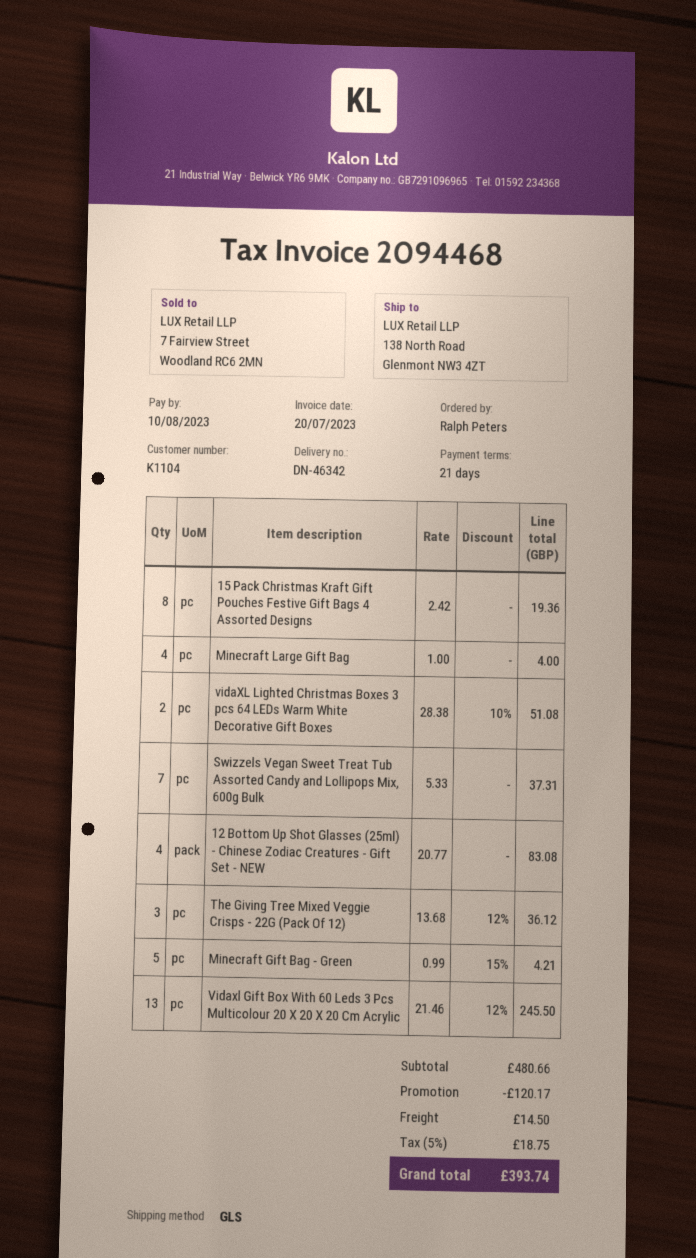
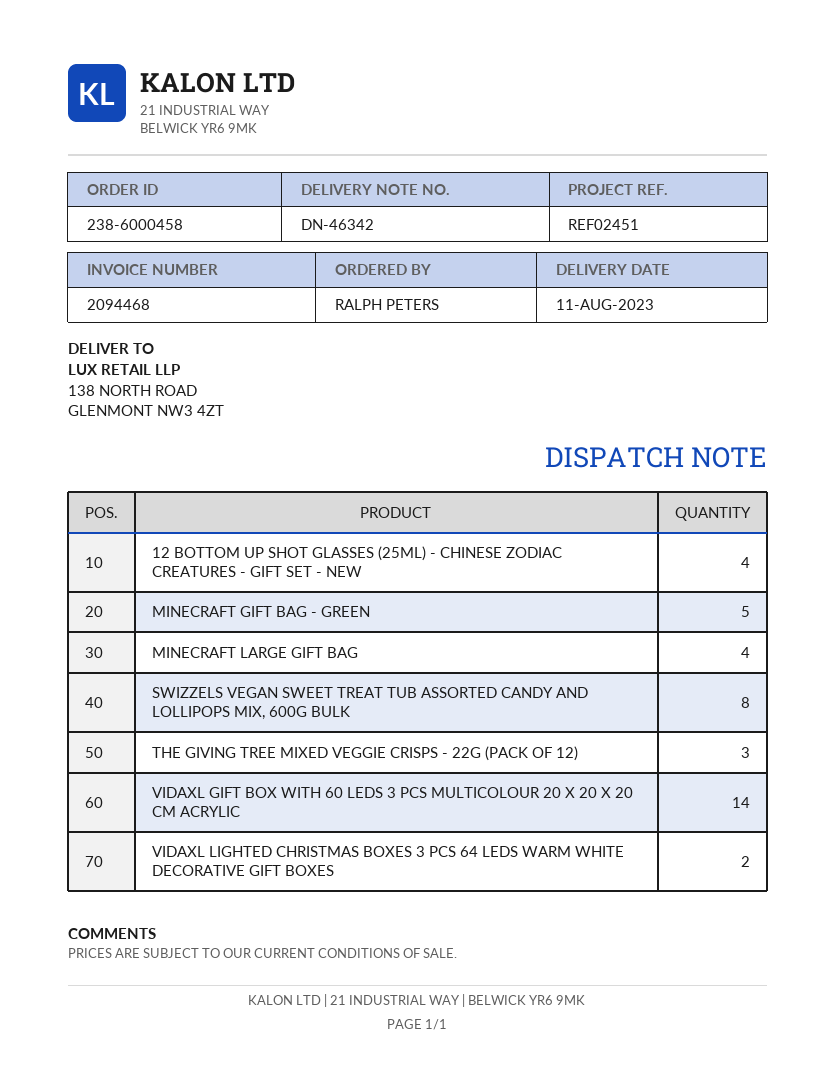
15 Pack Christmas Kraft Gift Pouches Festive Gift Bags 4 Assorted Designs: 8 -> none
Swizzels Vegan Sweet Treat Tub Assorted Candy and Lollipops Mix, 600g Bulk: 7 -> 8
Vidaxl Gift Box With 60 Leds 3 Pcs Multicolour 20 X 20 X 20 Cm Acrylic: 13 -> 14

